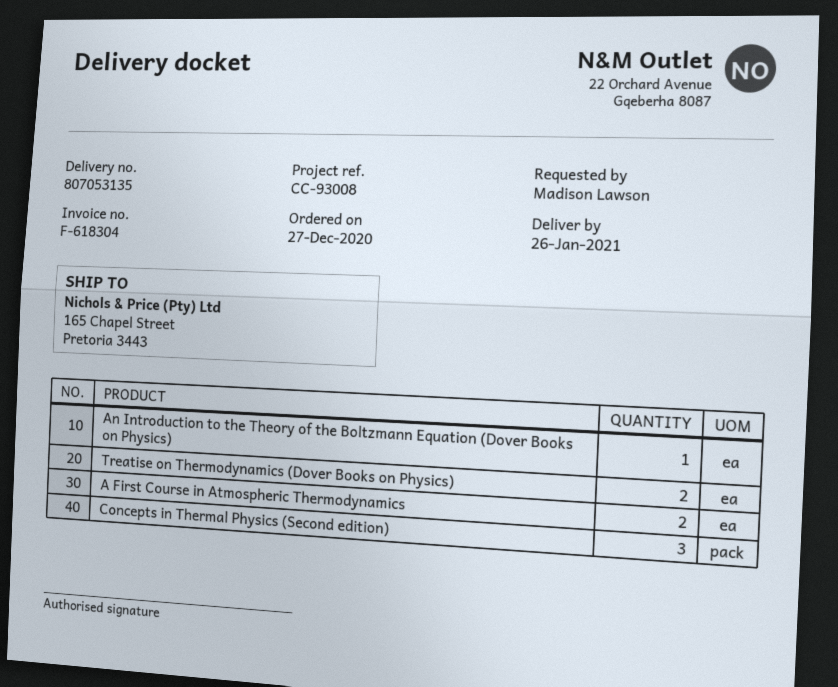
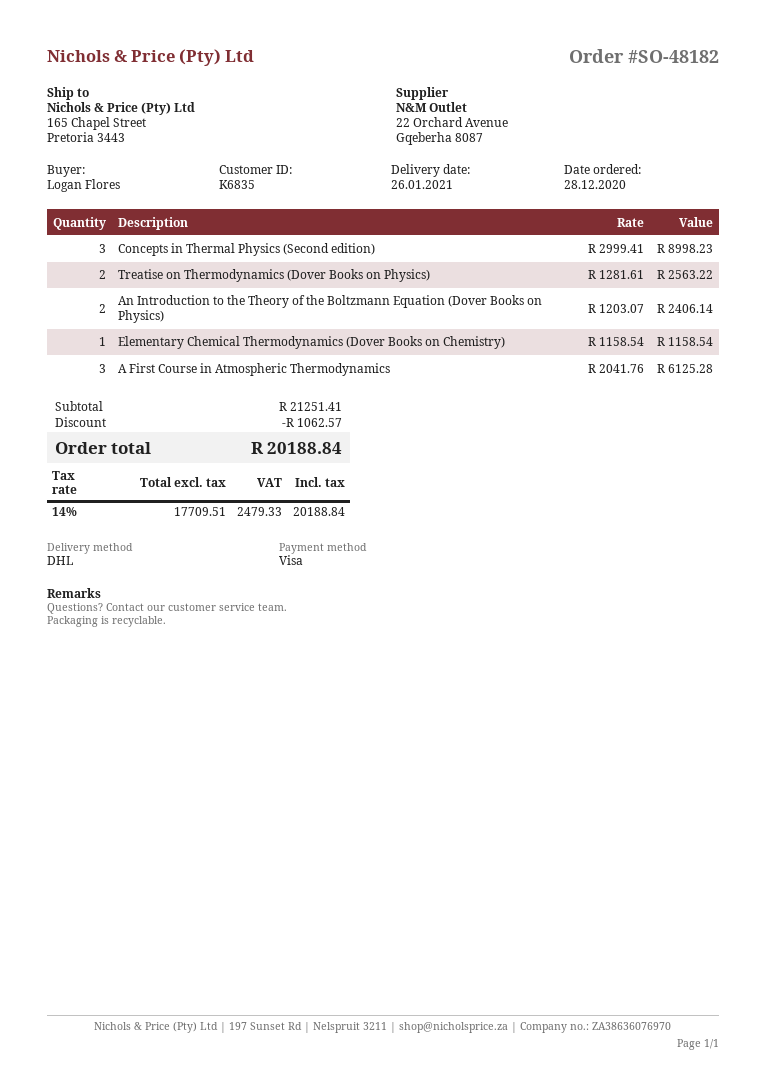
order date: 2020-12-27 -> 2020-12-28
ordered by: Madison Lawson -> Logan Flores
An Introduction to the Theory of the Boltzmann Equation (Dover Books on Physics): 1 -> 2
A First Course in Atmospheric Thermodynamics: 2 -> 3
Elementary Chemical Thermodynamics (Dover Books on Chemistry): none -> 1

